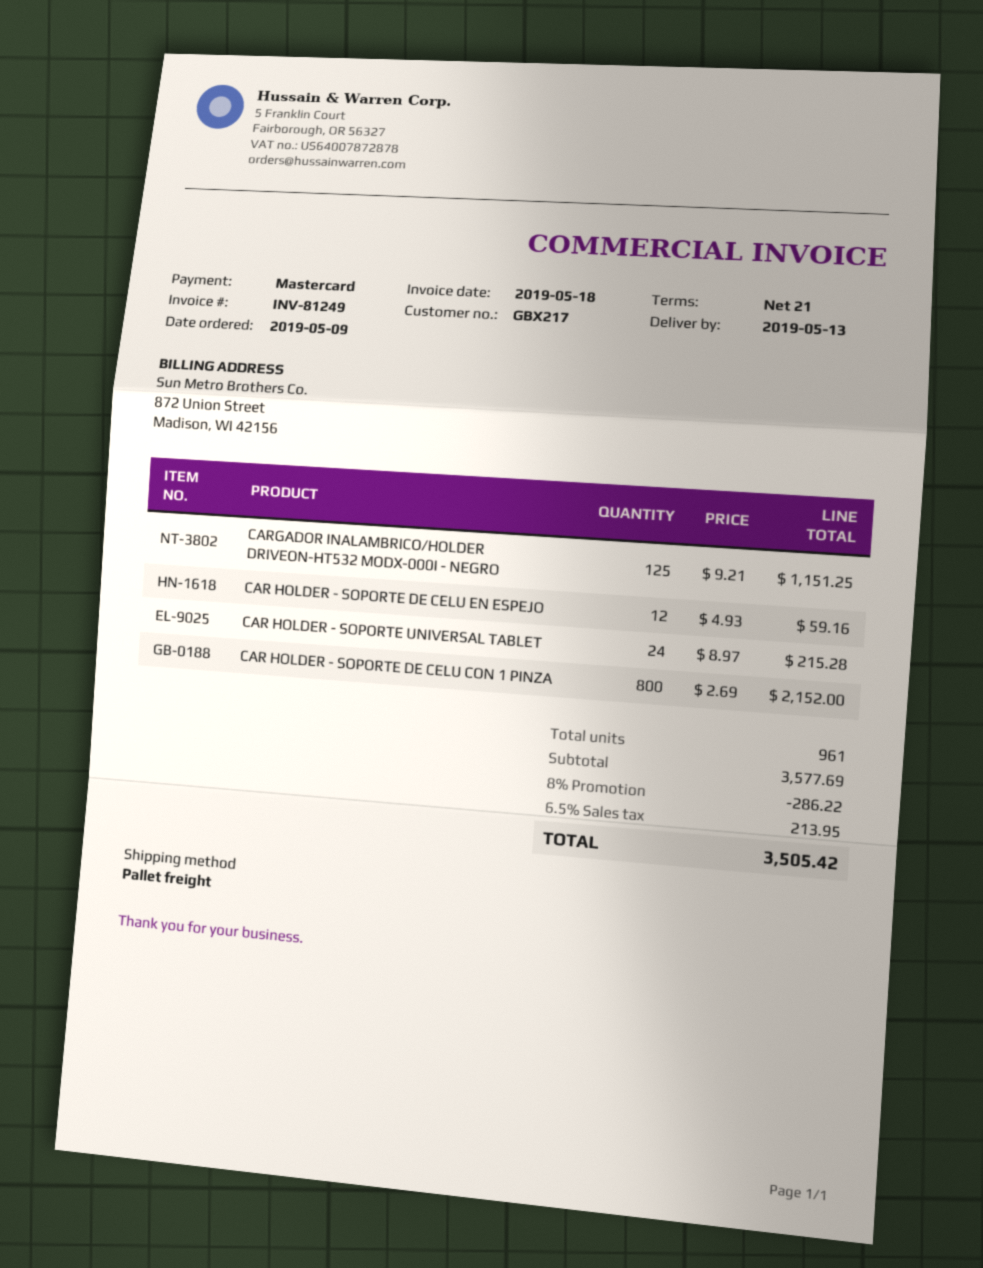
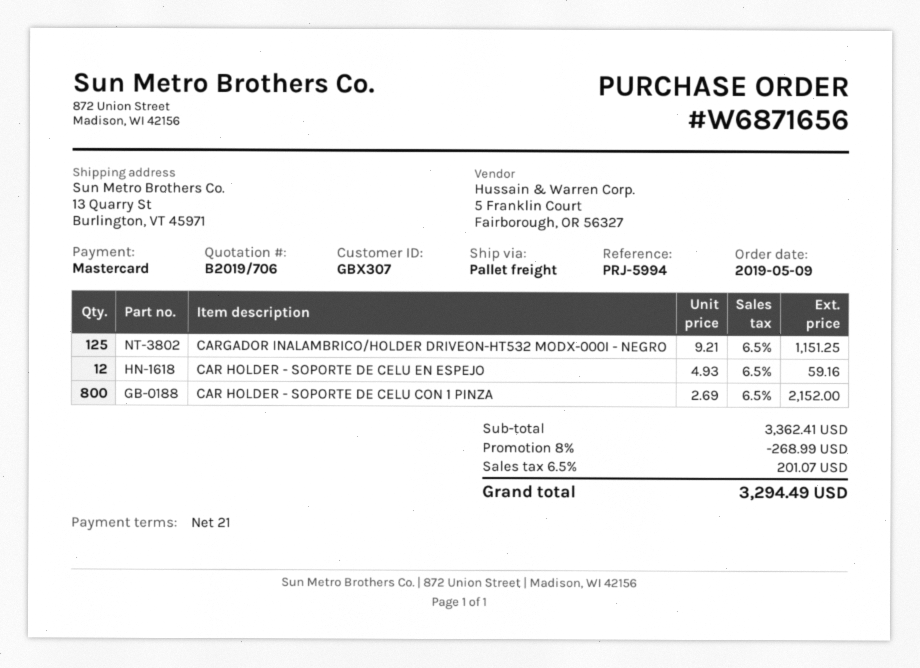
customer number: GBX217 -> GBX307
CAR HOLDER - SOPORTE UNIVERSAL TABLET: 24 x 8.97 = 215.28 -> none
subtotal: 3577.69 -> 3362.41
discount: 8% = 286.22 -> 8% = 268.99
tax: 6.5% = 213.95 -> 6.5% = 201.07
total: 3505.42 -> 3294.49

